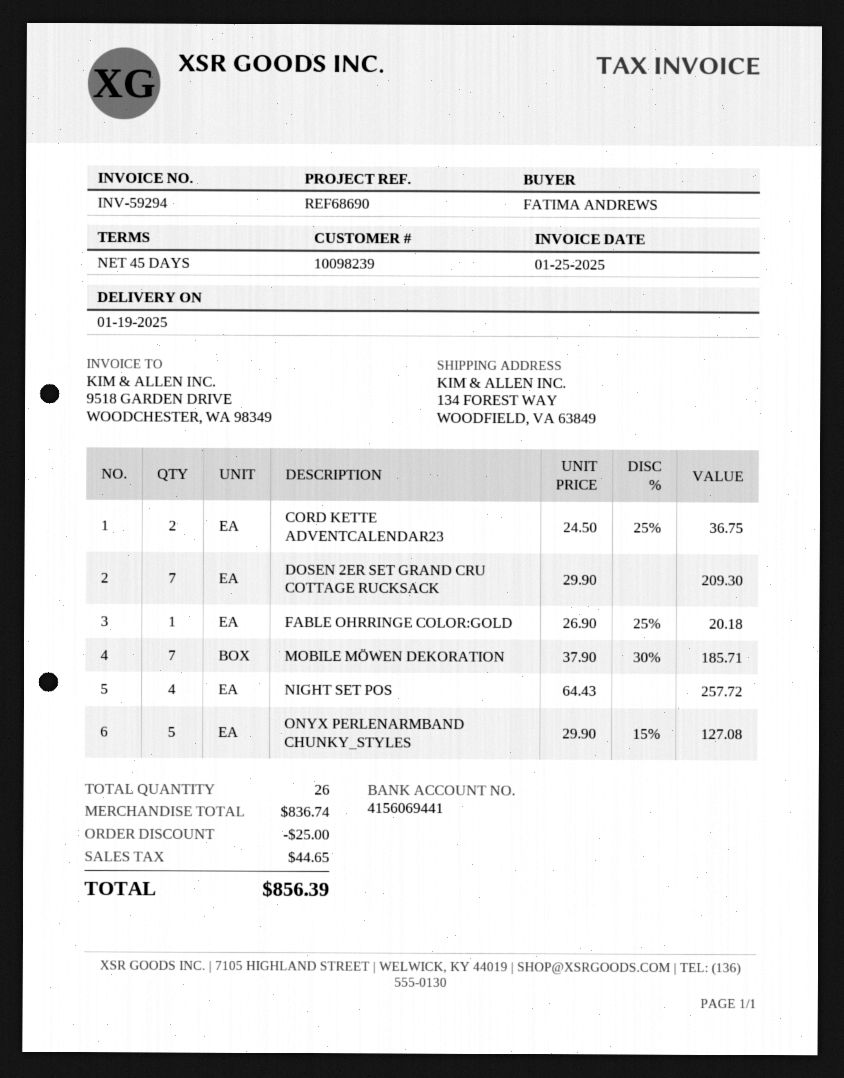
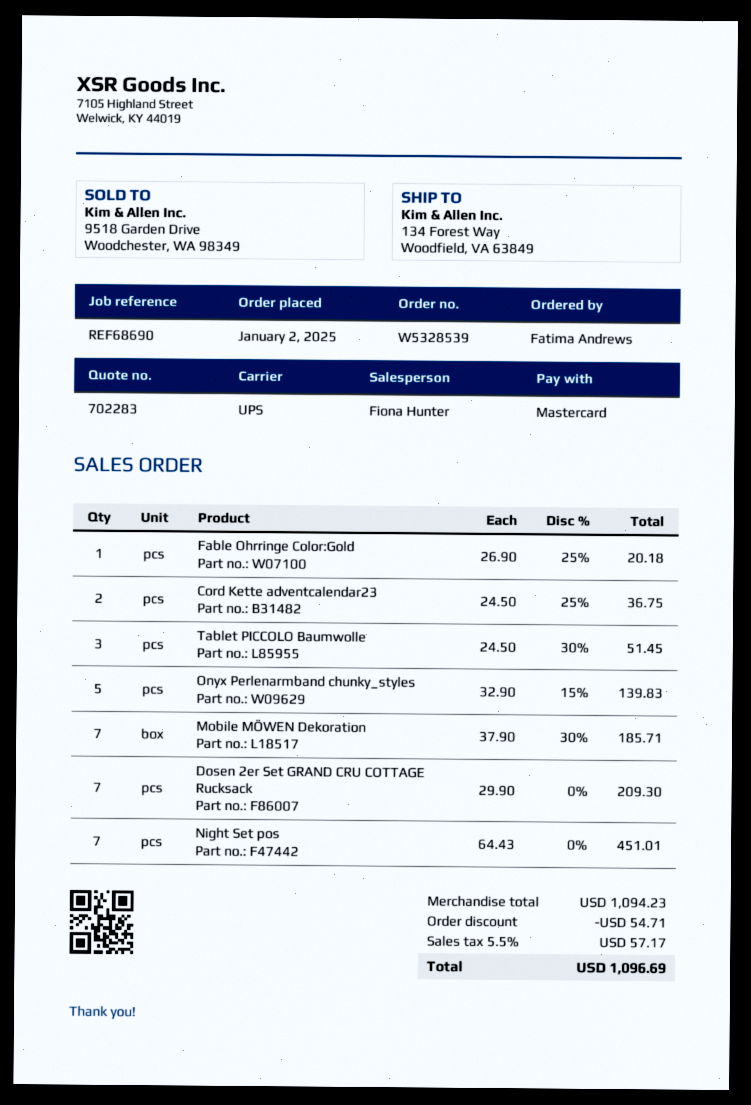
NIGHT SET POS: 4 x 64.43 = 257.72 -> 7 x 64.43 = 451.01
ONYX PERLENARMBAND CHUNKY_STYLES: 5 x 29.90 - 15% = 127.08 -> 5 x 32.90 - 15% = 139.83
Tablet PICCOLO Baumwolle: none -> 3 x 24.50 - 30% = 51.45
subtotal: 836.74 -> 1094.23
discount: 25.00 -> 54.71
tax: 44.65 -> 57.17
total: 856.39 -> 1096.69

